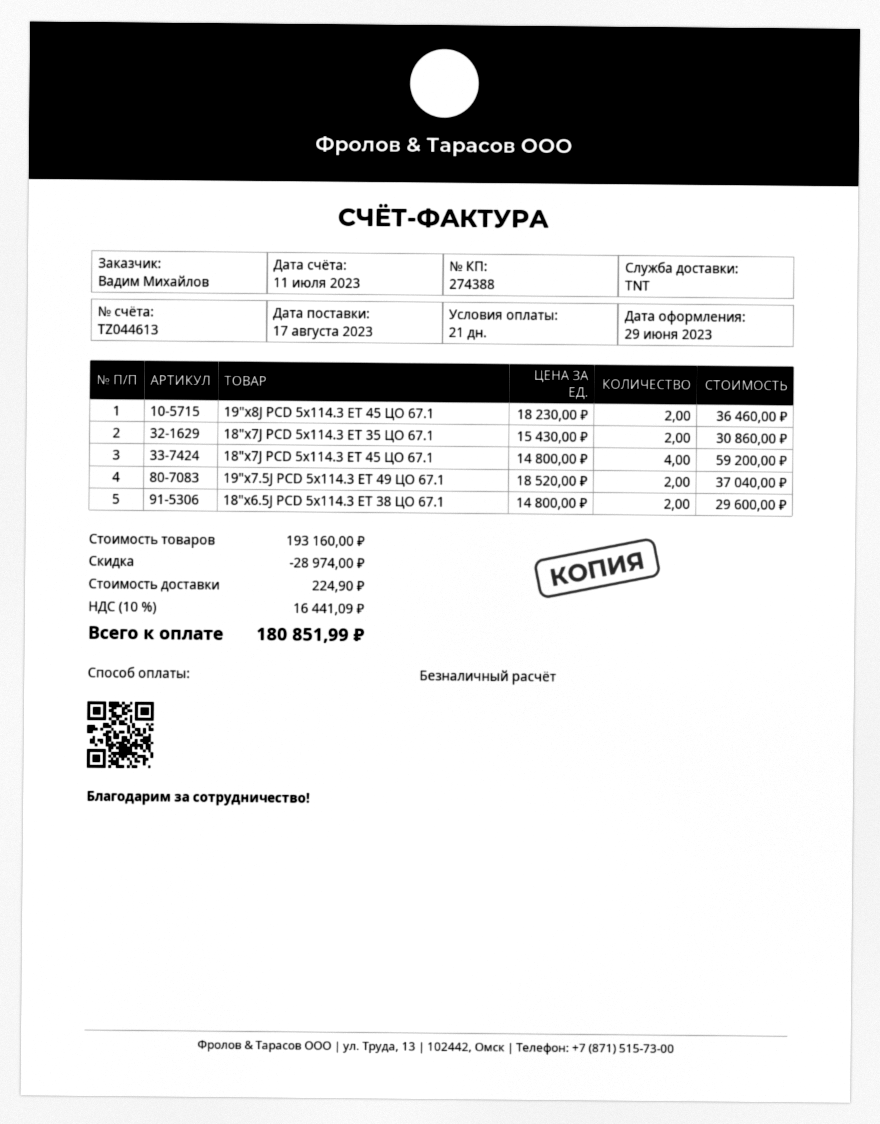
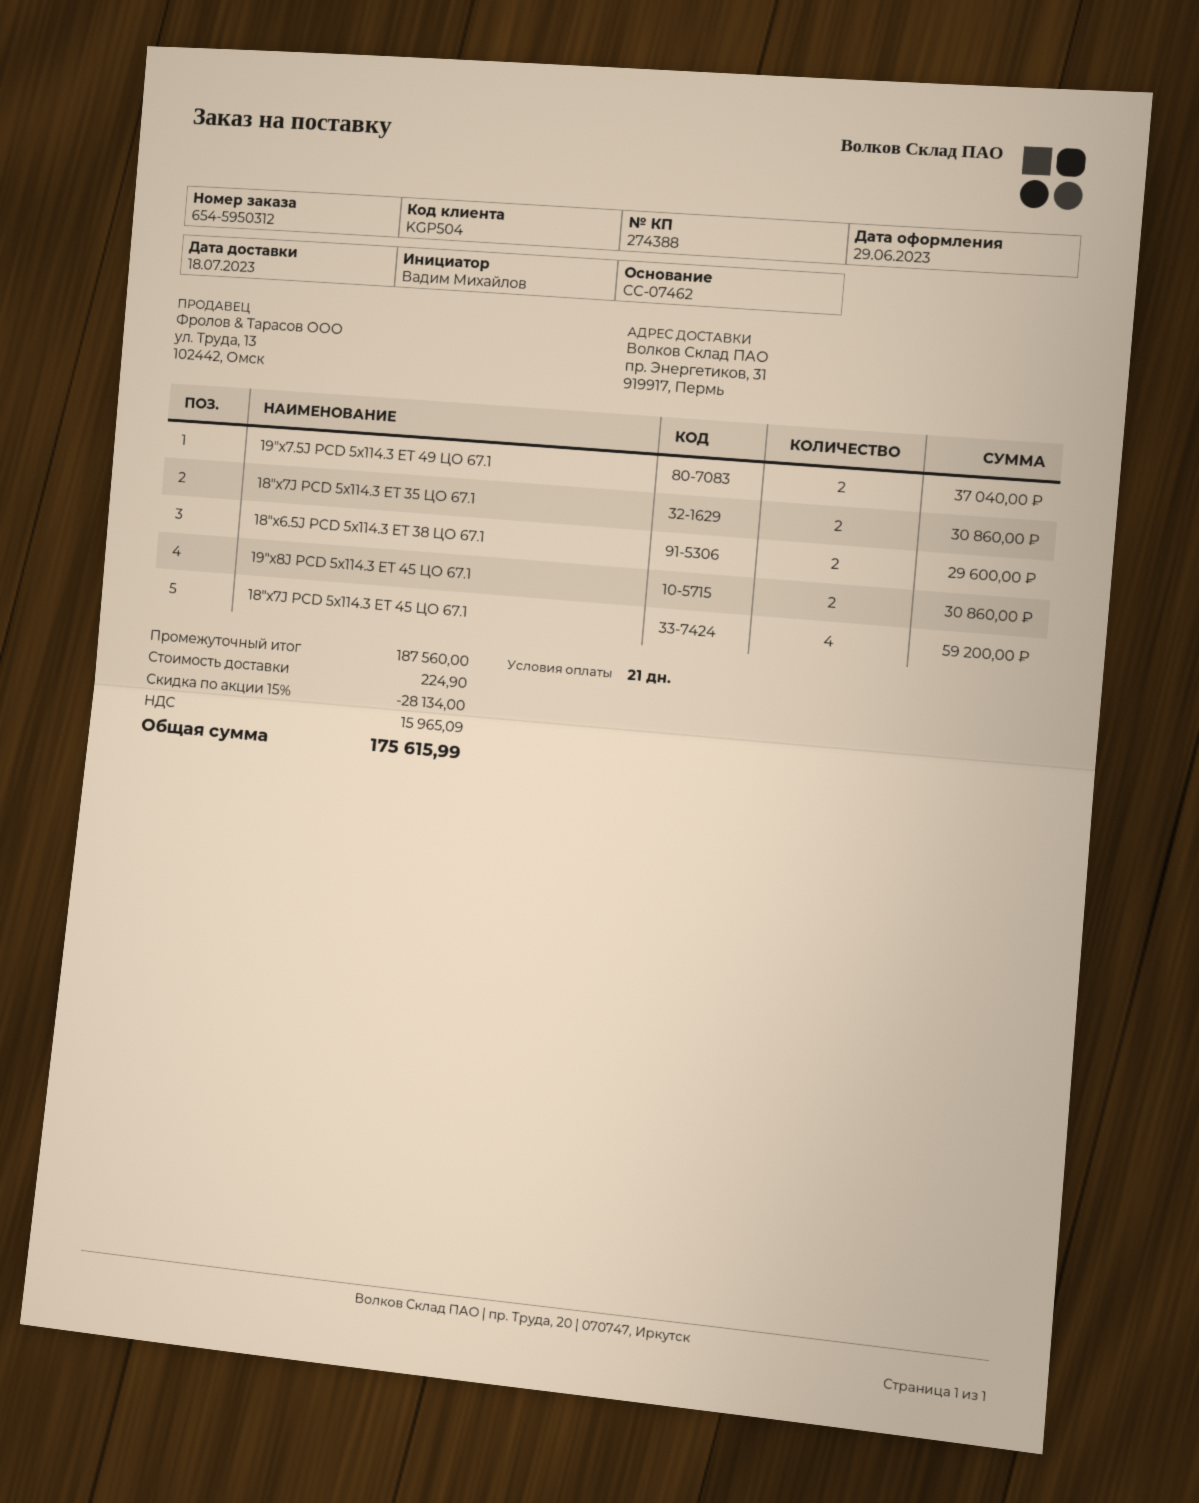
delivery date: 2023-08-17 -> 2023-07-18
19"x8J PCD 5x114.3 ЕТ 45 ЦО 67.1: 2 for 36460.00 -> 2 for 30860.00
subtotal: 193160.00 -> 187560.00
discount: 28974.00 -> 28134.00
tax: 16441.09 -> 15965.09
total: 180851.99 -> 175615.99

